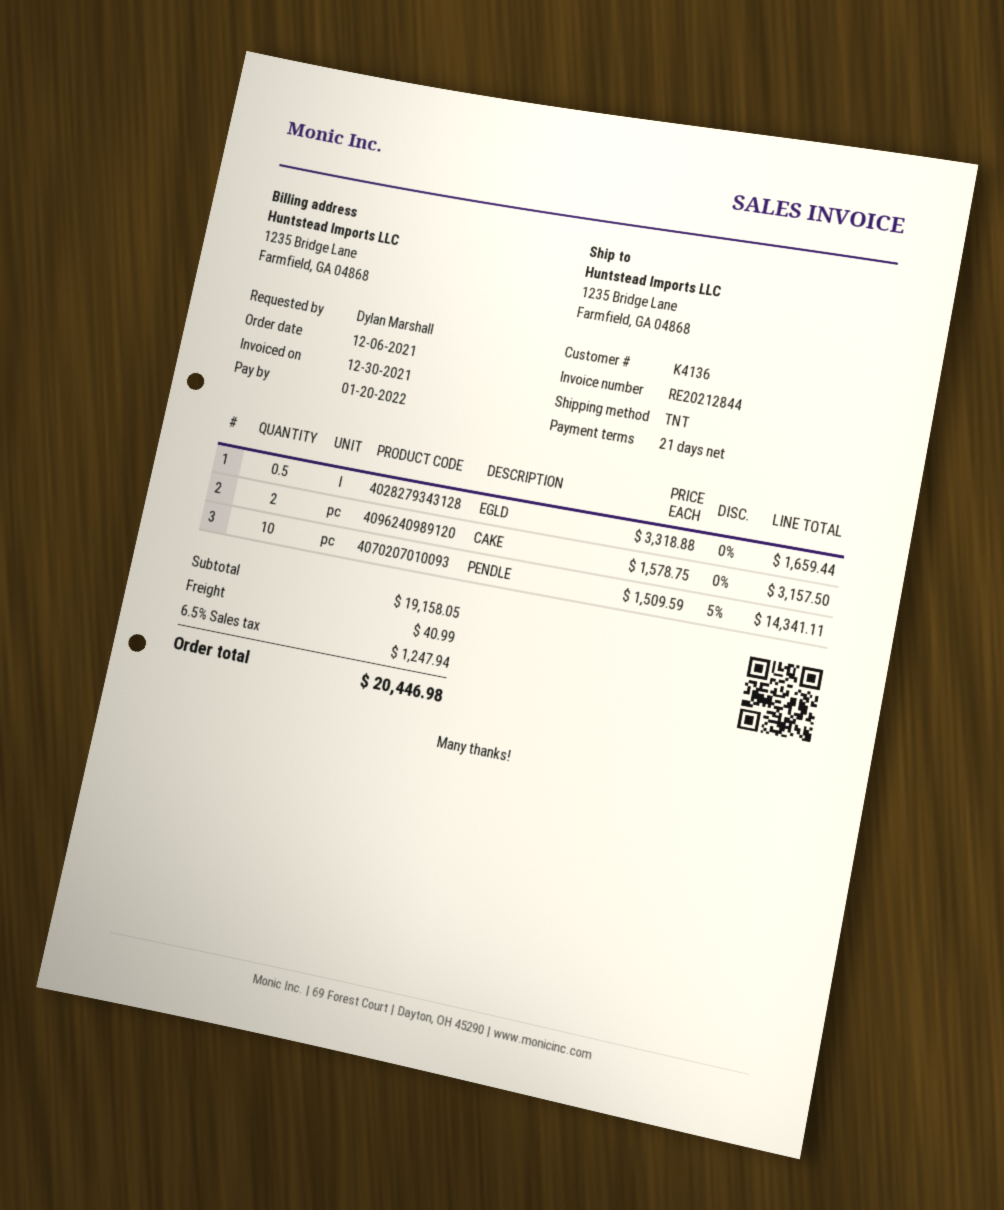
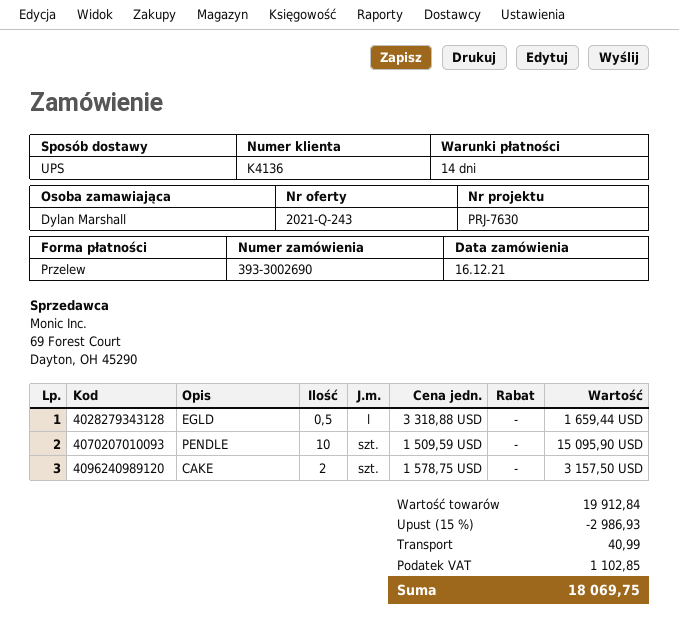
order date: 2021-12-06 -> 2021-12-16
payment terms: 21 days -> 14 days
shipping method: TNT -> UPS
PENDLE: 10 x 1509.59 - 5% = 14341.11 -> 10 x 1509.59 = 15095.90
subtotal: 19158.05 -> 19912.84
discount: none -> 15% = 2986.93
tax: 1247.94 -> 1102.85
total: 20446.98 -> 18069.75

